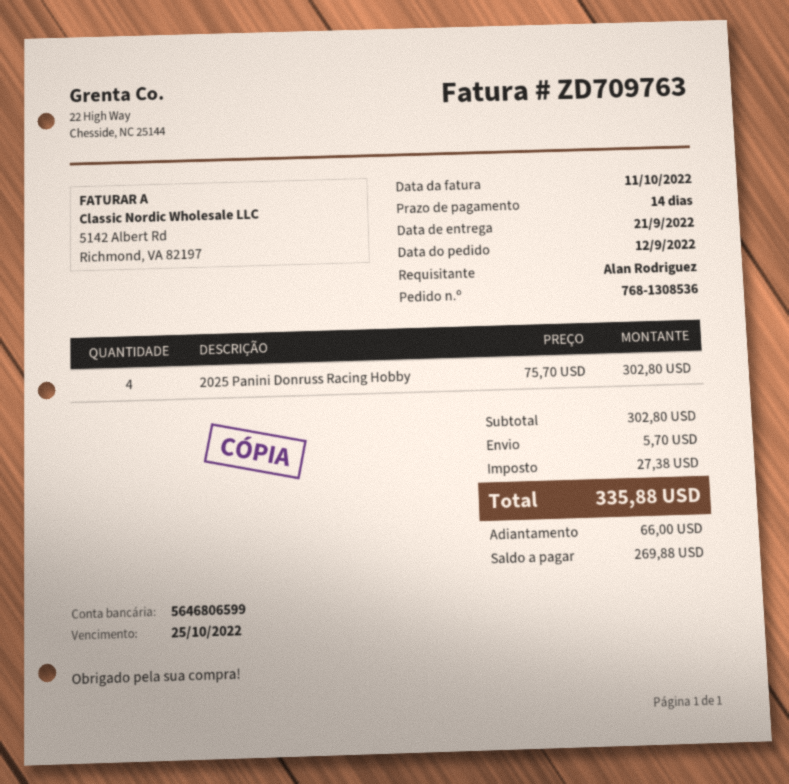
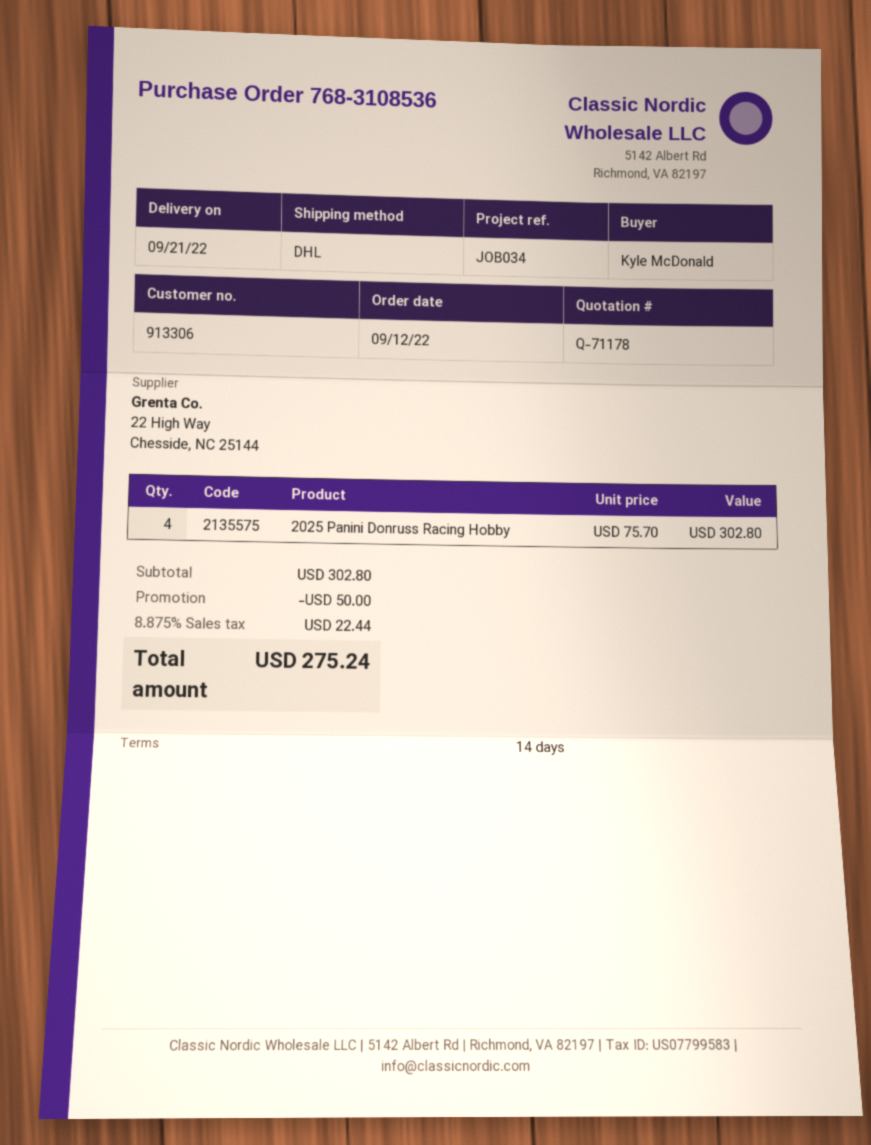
order number: 768-1308536 -> 768-3108536
ordered by: Alan Rodriguez -> Kyle McDonald
discount: none -> 50.00
shipping: 5.70 -> none
tax: 27.38 -> 22.44
total: 335.88 -> 275.24

